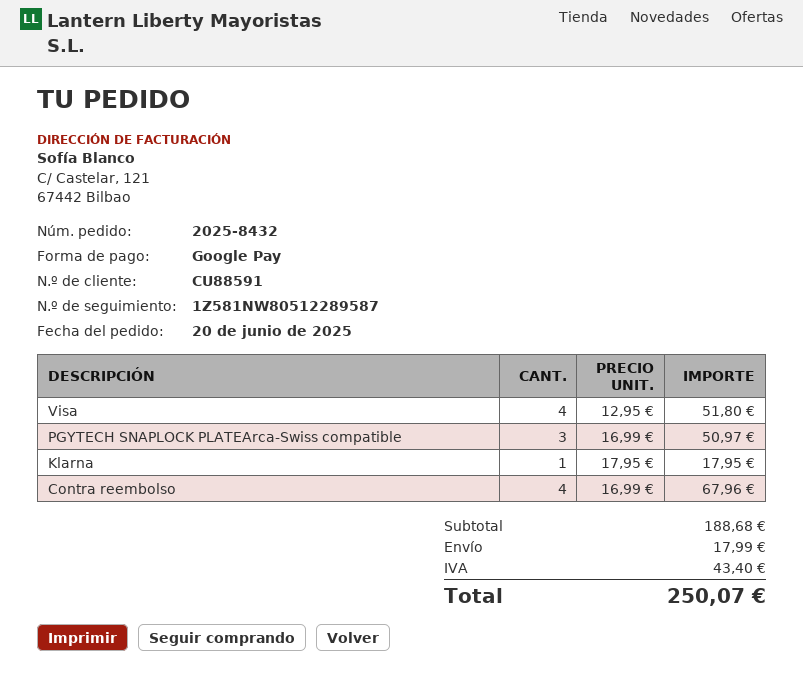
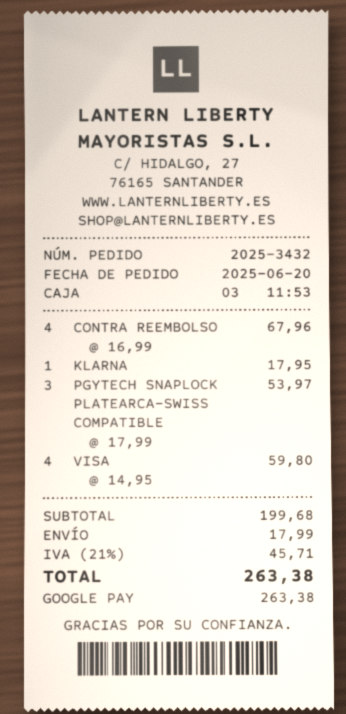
order number: 2025-8432 -> 2025-3432
Visa: 4 x 12.95 = 51.80 -> 4 x 14.95 = 59.80
PGYTECH SNAPLOCK PLATEArca-Swiss compatible: 3 x 16.99 = 50.97 -> 3 x 17.99 = 53.97
subtotal: 188.68 -> 199.68
tax: 43.40 -> 45.71
total: 250.07 -> 263.38

